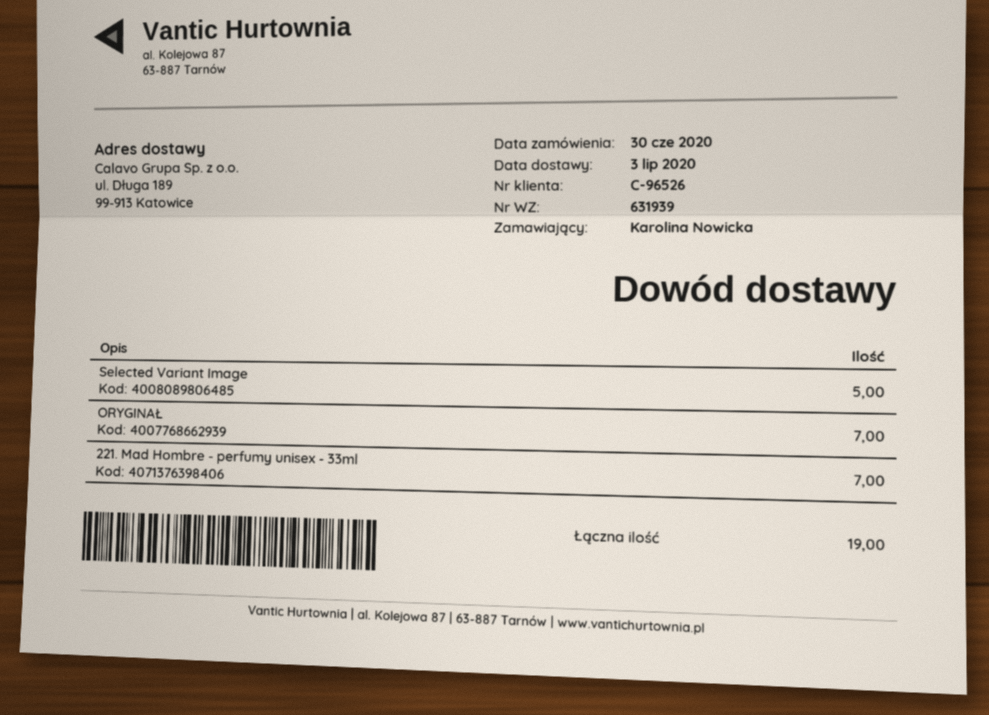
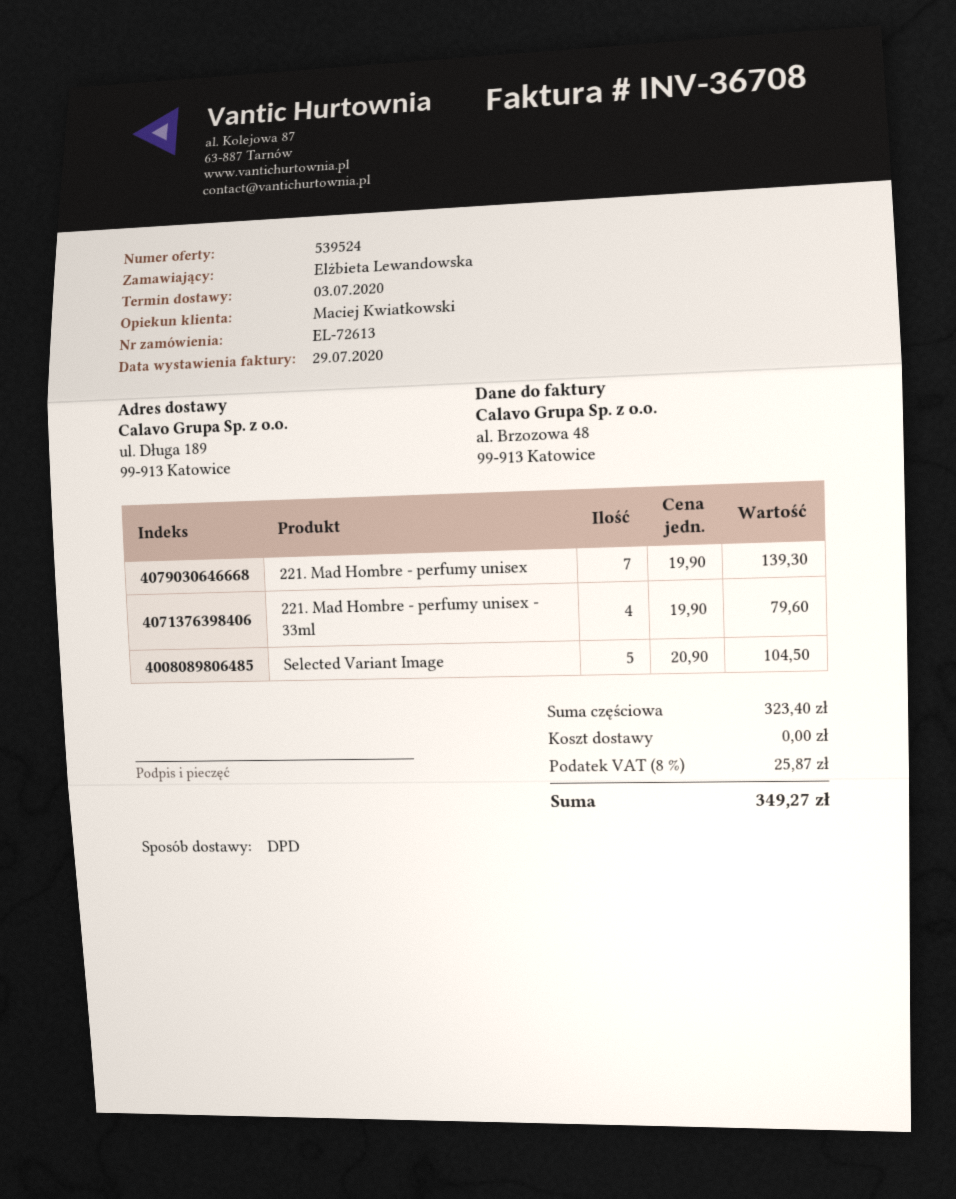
ordered by: Karolina Nowicka -> Elżbieta Lewandowska
ORYGINAŁ: 7 -> none
221. Mad Hombre - perfumy unisex - 33ml: 7 -> 4
221. Mad Hombre - perfumy unisex: none -> 7

